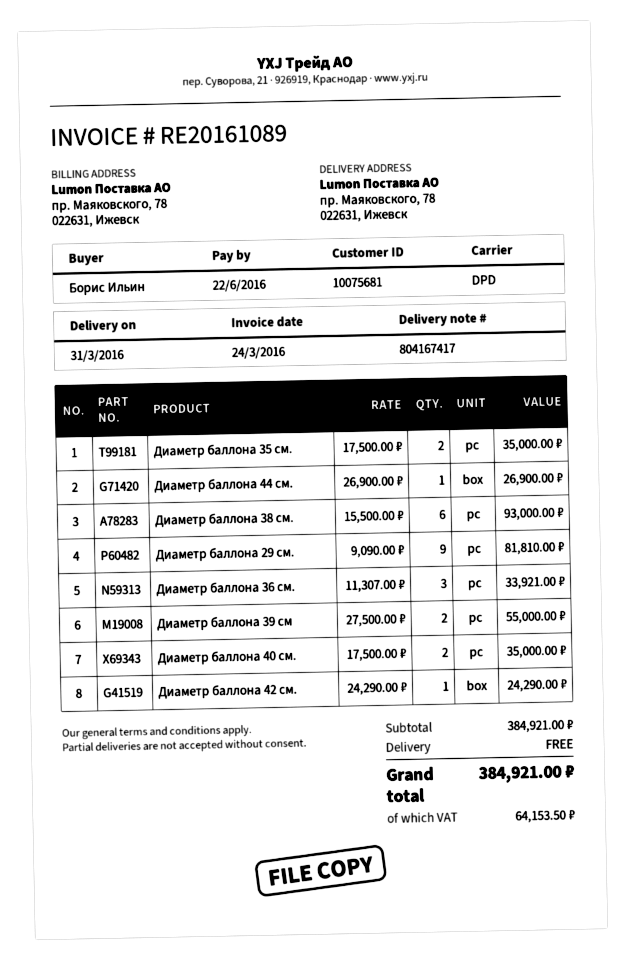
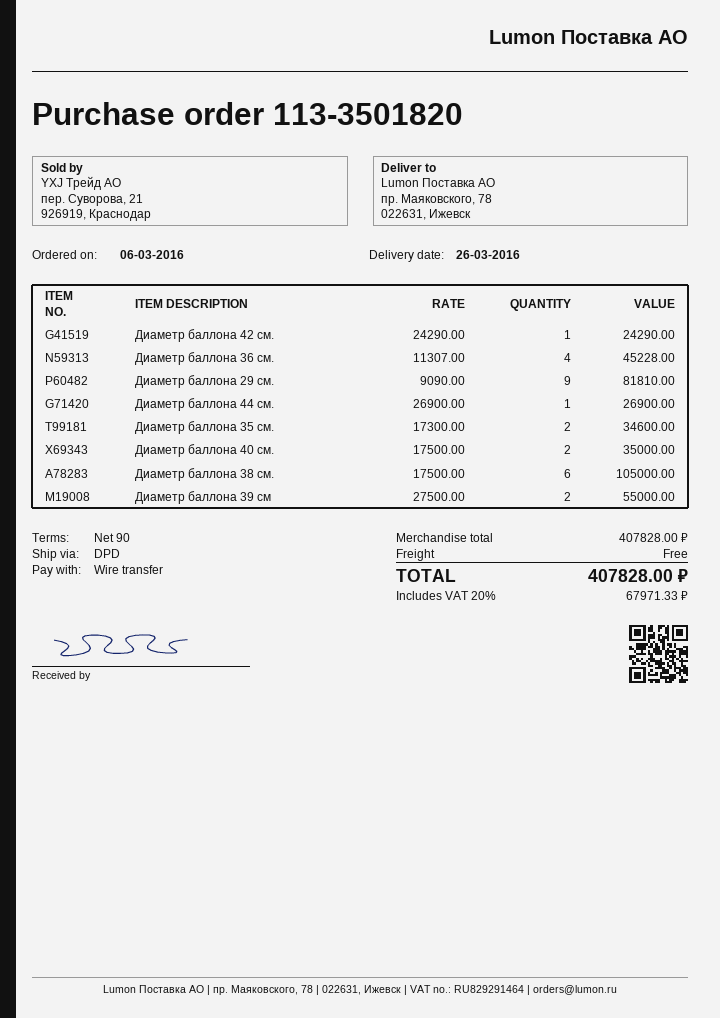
delivery date: 2016-03-31 -> 2016-03-26
Диаметр баллона 35 см.: 2 x 17500.00 = 35000.00 -> 2 x 17300.00 = 34600.00
Диаметр баллона 38 см.: 6 x 15500.00 = 93000.00 -> 6 x 17500.00 = 105000.00
Диаметр баллона 36 см.: 3 x 11307.00 = 33921.00 -> 4 x 11307.00 = 45228.00
subtotal: 384921.00 -> 407828.00
tax: 64153.50 -> 67971.33
total: 384921.00 -> 407828.00

